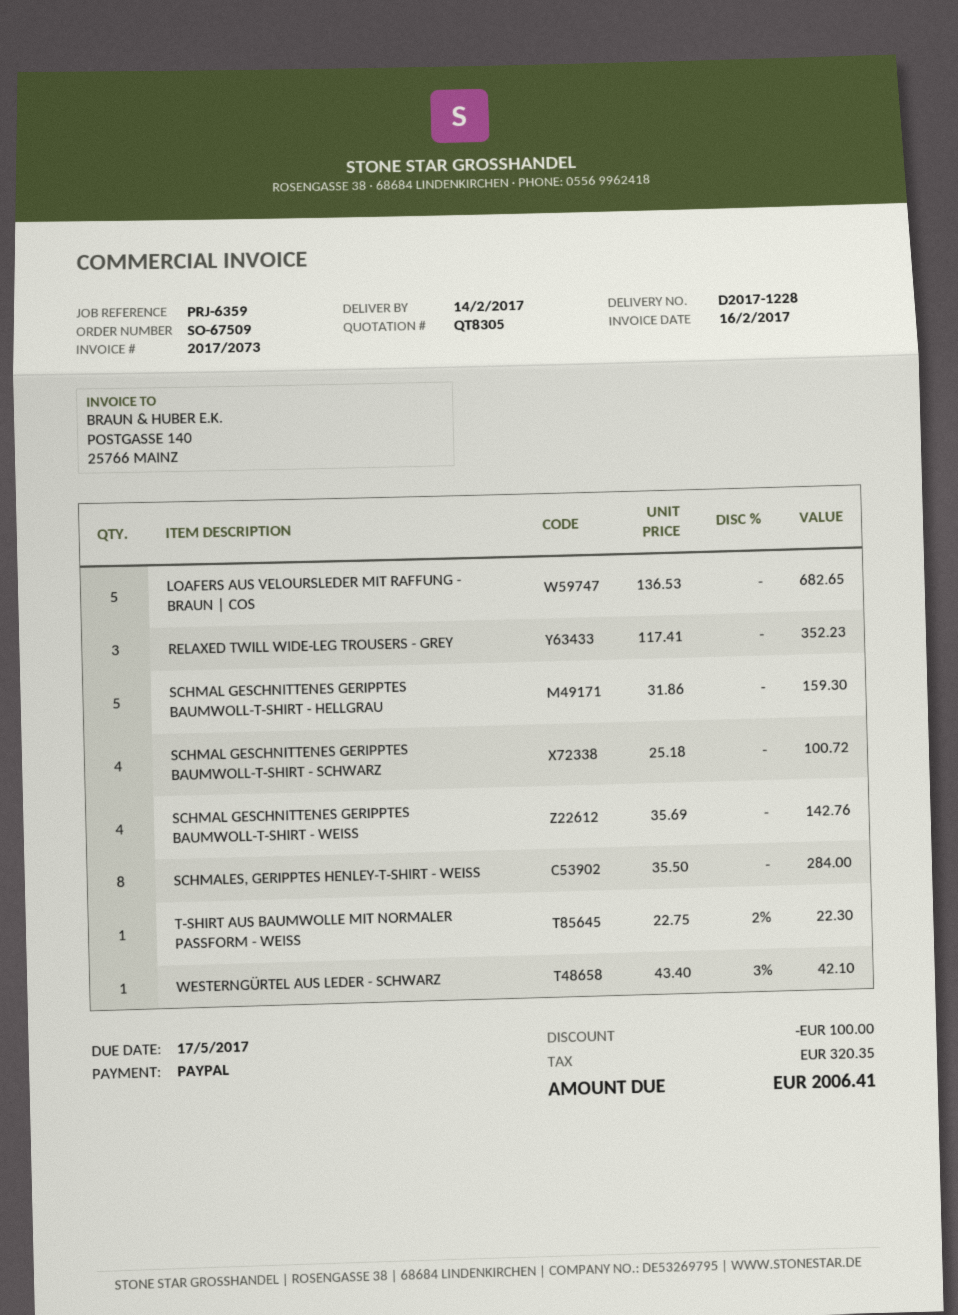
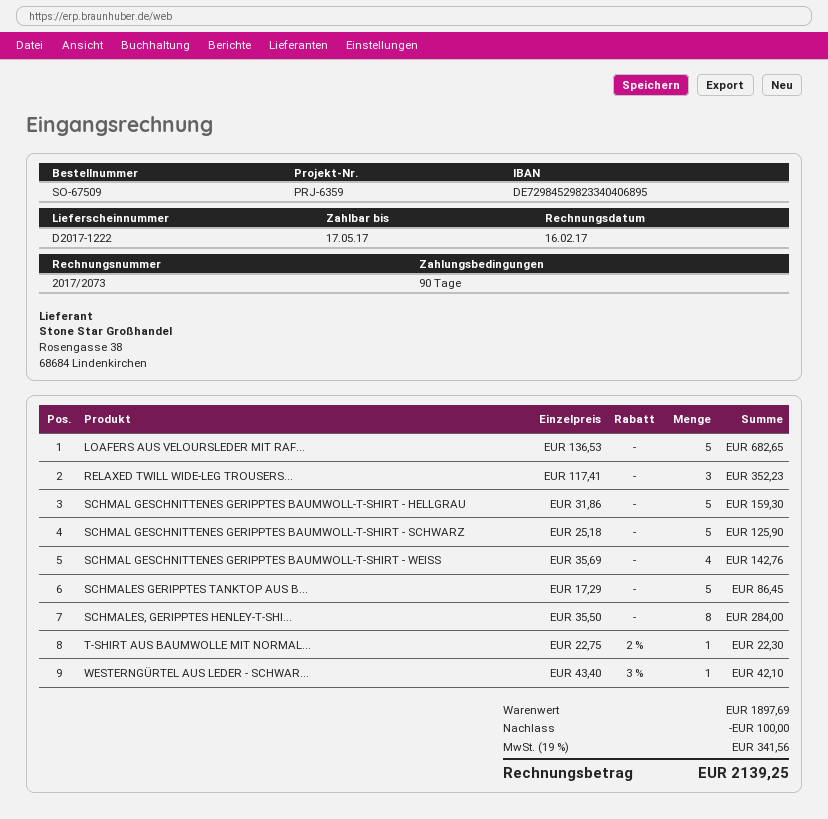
delivery note number: D2017-1228 -> D2017-1222
SCHMAL GESCHNITTENES GERIPPTES BAUMWOLL-T-SHIRT - SCHWARZ: 4 x 25.18 = 100.72 -> 5 x 25.18 = 125.90
SCHMALES GERIPPTES TANKTOP AUS B...: none -> 5 x 17.29 = 86.45
tax: 320.35 -> 341.56
total: 2006.41 -> 2139.25

